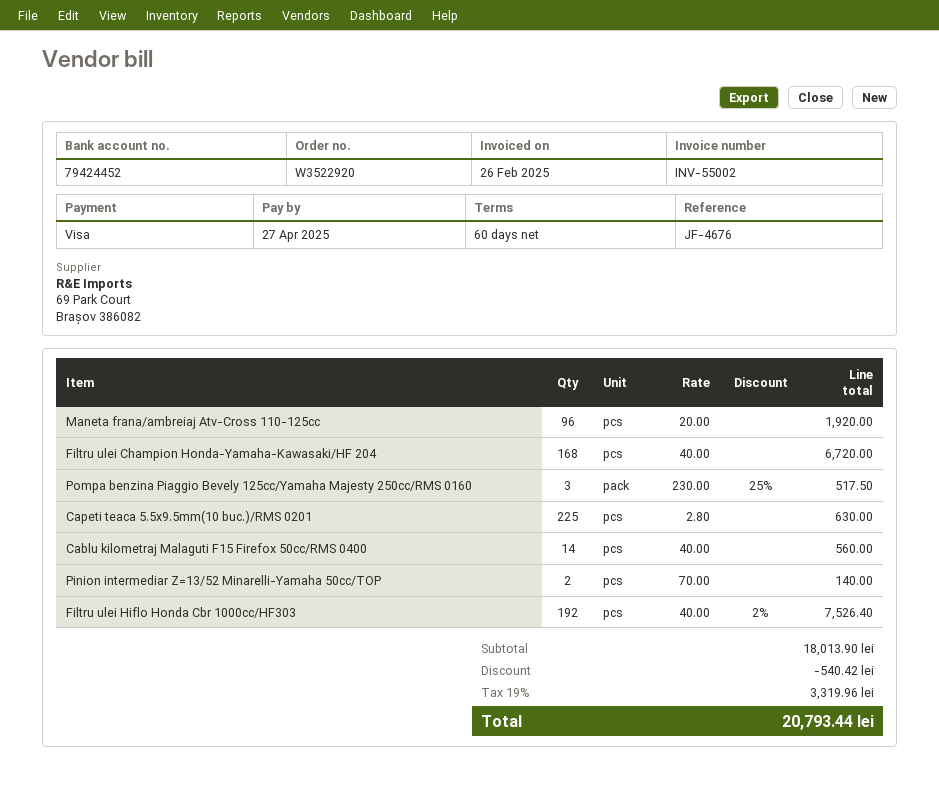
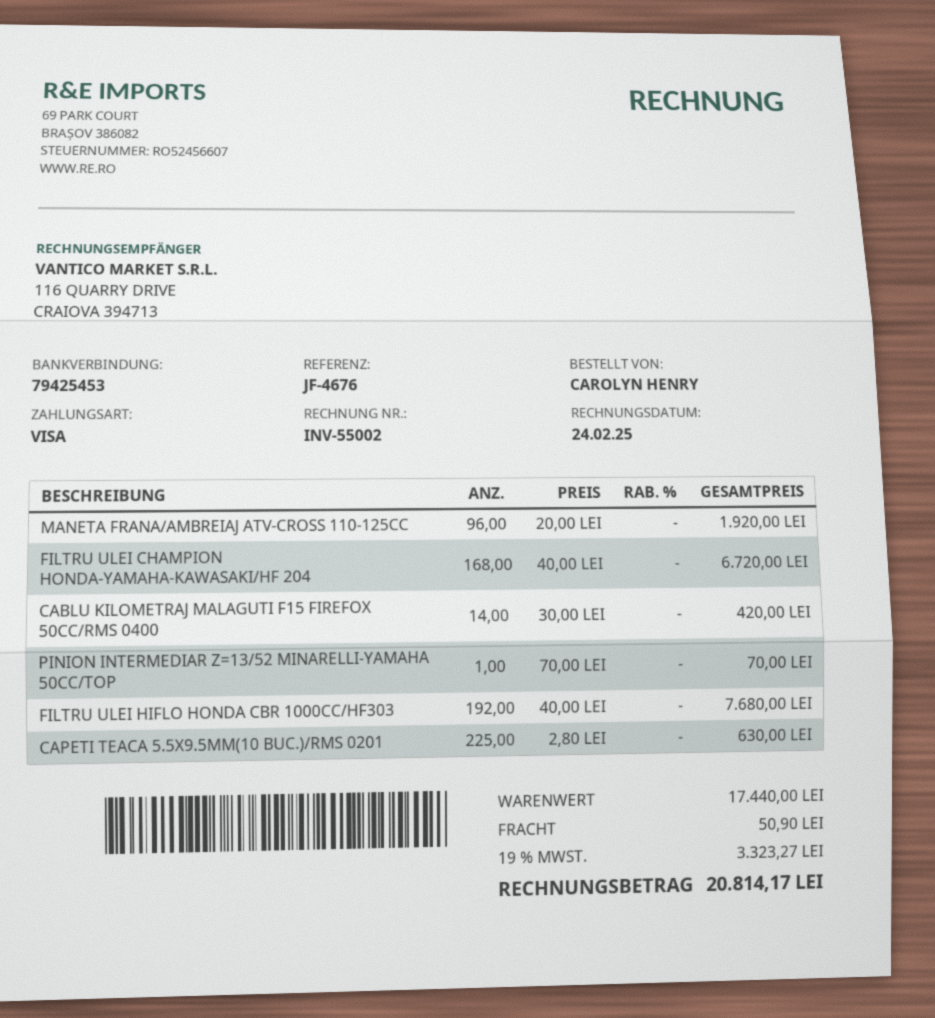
invoice date: 2025-02-26 -> 2025-02-24
bank account: 79424452 -> 79425453
Pompa benzina Piaggio Bevely 125cc/Yamaha Majesty 250cc/RMS 0160: 3 x 230.00 - 25% = 517.50 -> none
Cablu kilometraj Malaguti F15 Firefox 50cc/RMS 0400: 14 x 40.00 = 560.00 -> 14 x 30.00 = 420.00
Pinion intermediar Z=13/52 Minarelli-Yamaha 50cc/TOP: 2 x 70.00 = 140.00 -> 1 x 70.00 = 70.00
Filtru ulei Hiflo Honda Cbr 1000cc/HF303: 192 x 40.00 - 2% = 7526.40 -> 192 x 40.00 = 7680.00
subtotal: 18013.90 -> 17440.00
discount: 540.42 -> none
shipping: none -> 50.90
tax: 19% = 3319.96 -> 19% = 3323.27
total: 20793.44 -> 20814.17

